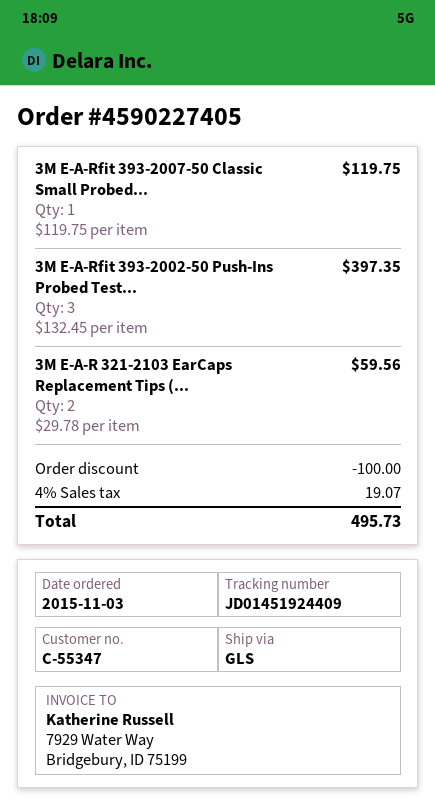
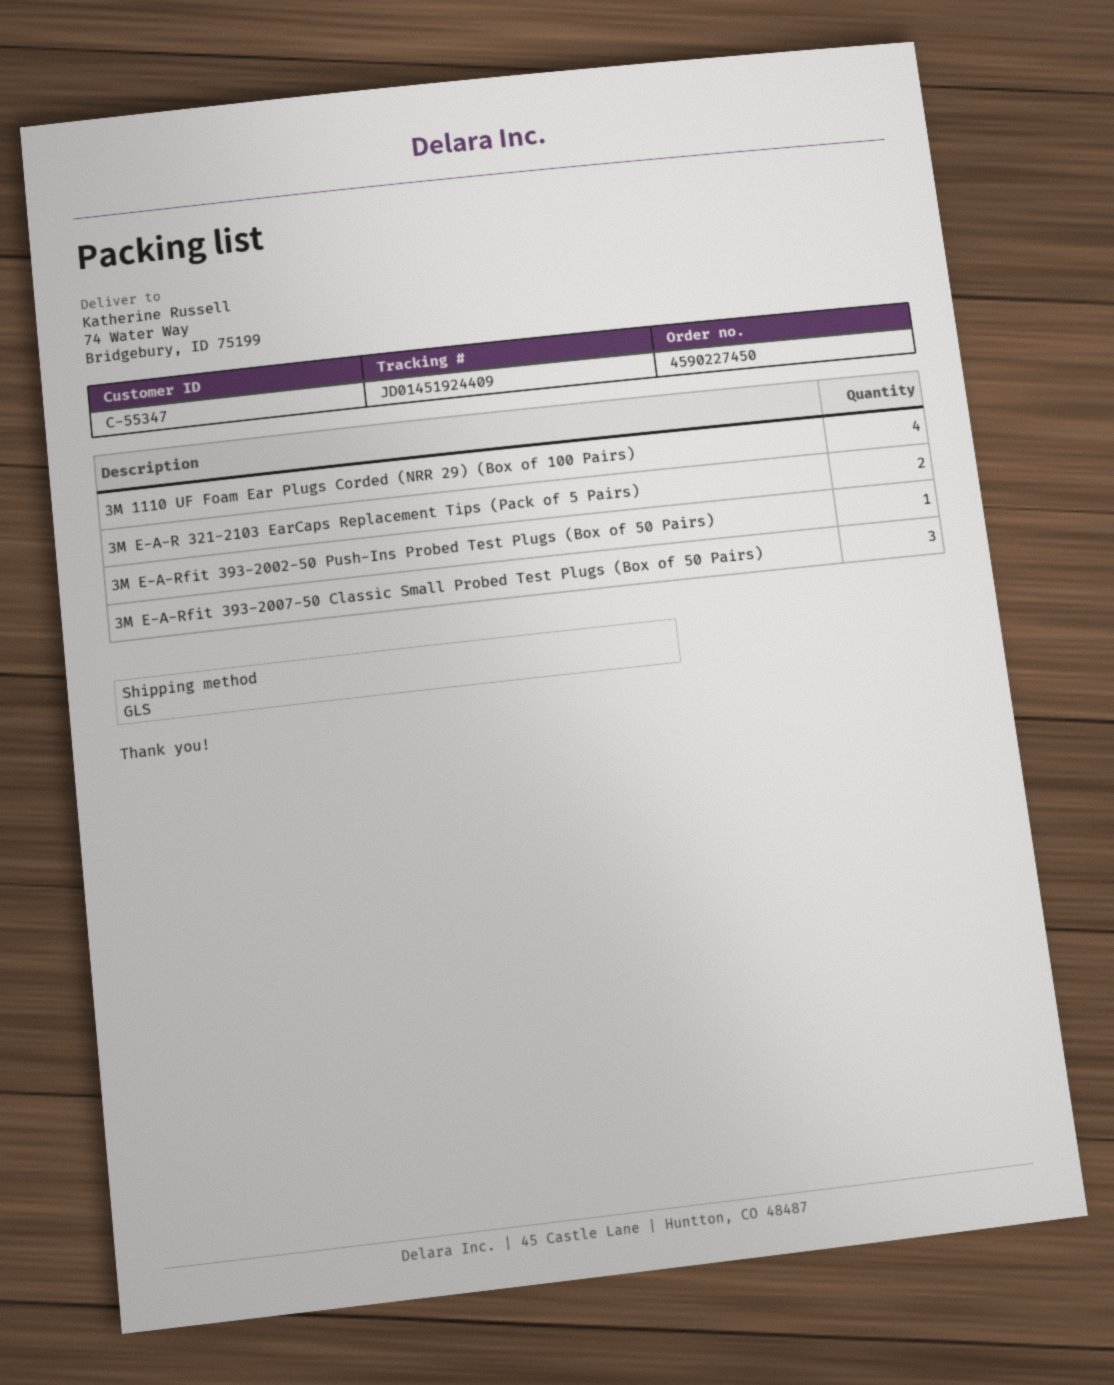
order number: 4590227405 -> 4590227450
3M E-A-Rfit 393-2007-50 Classic Small Probed...: 1 -> 3
3M E-A-Rfit 393-2002-50 Push-Ins Probed Test...: 3 -> 1
3M 1110 UF Foam Ear Plugs Corded (NRR 29) (Box of 100 Pairs): none -> 4

